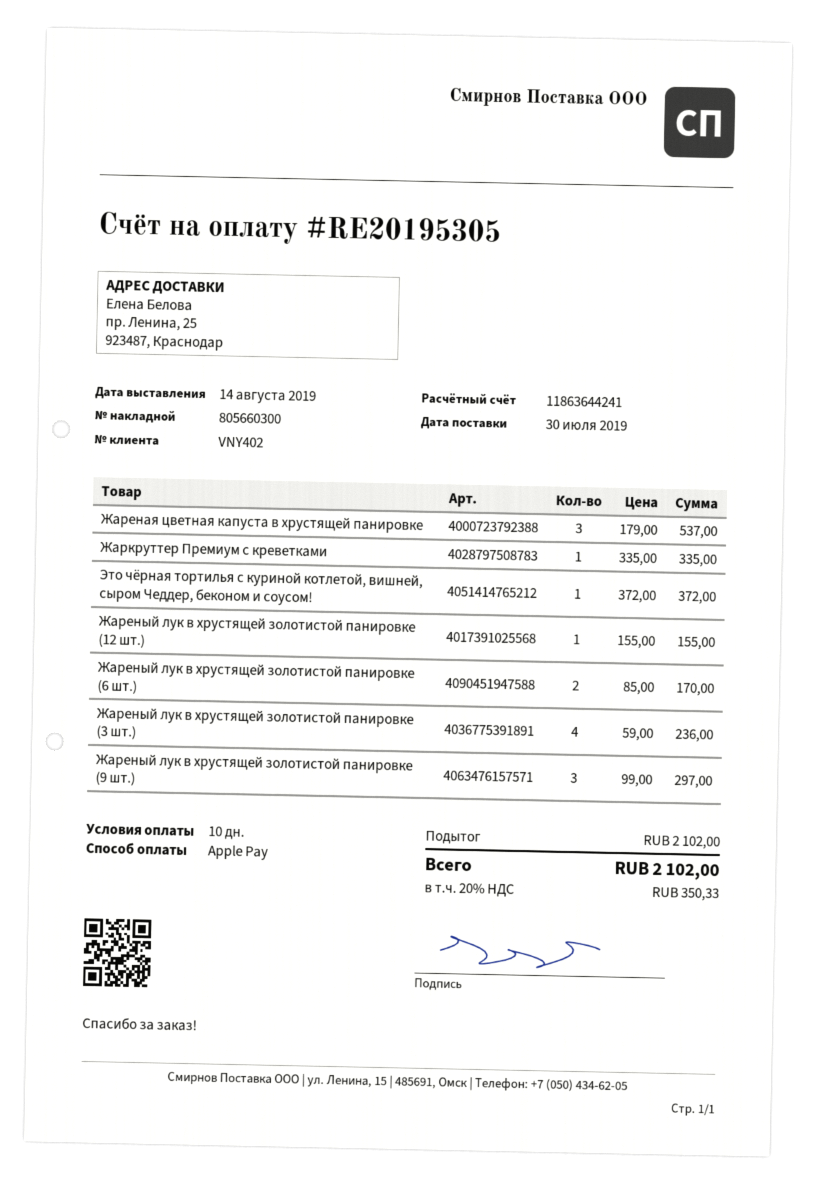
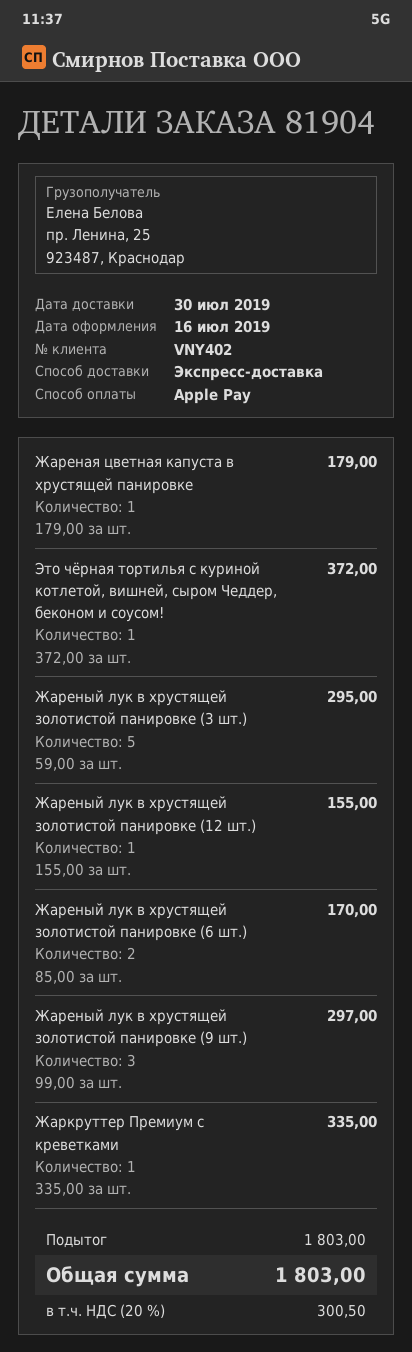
Жареная цветная капуста в хрустящей панировке: 3 x 179.00 = 537.00 -> 1 x 179.00 = 179.00
Жареный лук в хрустящей золотистой панировке (3 шт.): 4 x 59.00 = 236.00 -> 5 x 59.00 = 295.00
subtotal: 2102.00 -> 1803.00
tax: 20% = 350.33 -> 20% = 300.50
total: 2102.00 -> 1803.00

